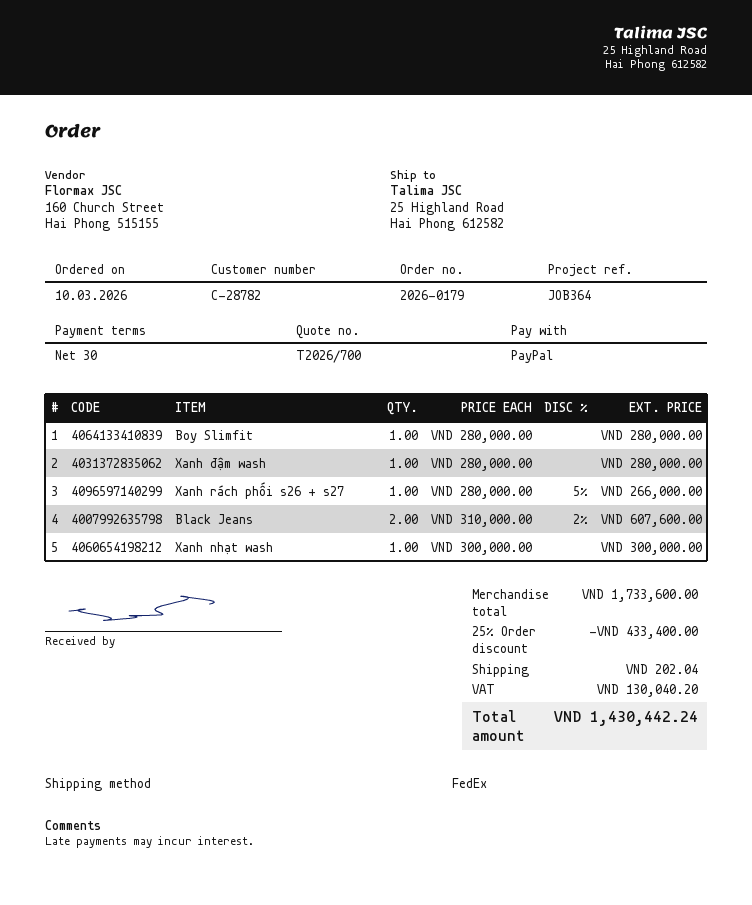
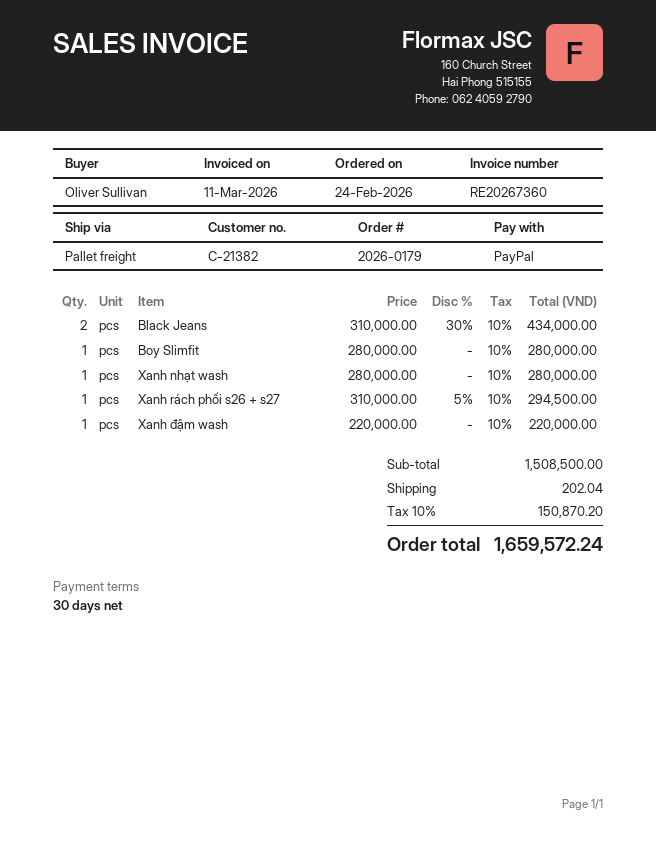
order date: 2026-03-10 -> 2026-02-24
customer number: C-28782 -> C-21382
shipping method: FedEx -> pallet freight
Xanh đậm wash: 1 x 280000.00 = 280000.00 -> 1 x 220000.00 = 220000.00
Xanh rách phối s26 + s27: 1 x 280000.00 - 5% = 266000.00 -> 1 x 310000.00 - 5% = 294500.00
Black Jeans: 2 x 310000.00 - 2% = 607600.00 -> 2 x 310000.00 - 30% = 434000.00
Xanh nhạt wash: 1 x 300000.00 = 300000.00 -> 1 x 280000.00 = 280000.00
subtotal: 1733600.00 -> 1508500.00
discount: 25% = 433400.00 -> none
tax: 130040.20 -> 150870.20
total: 1430442.24 -> 1659572.24

